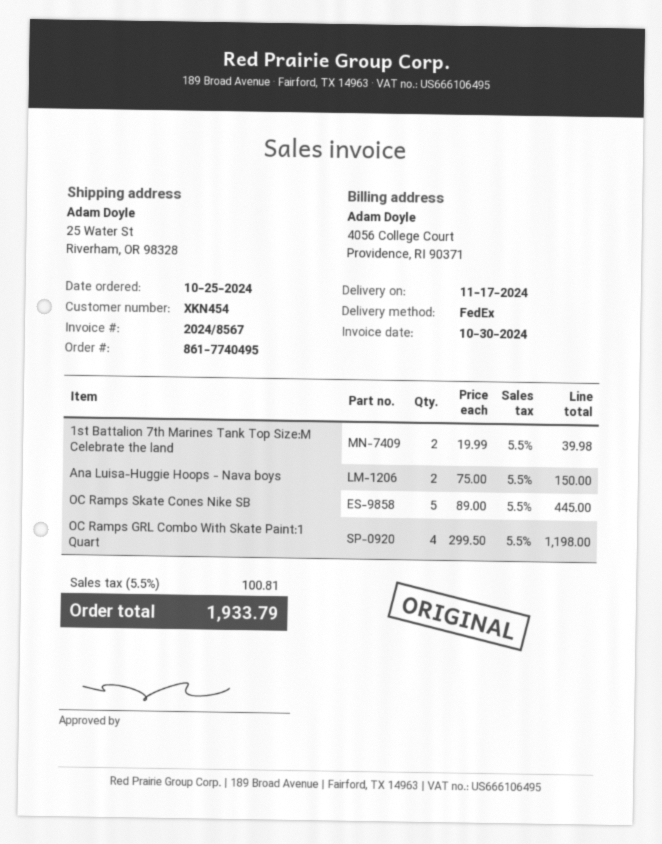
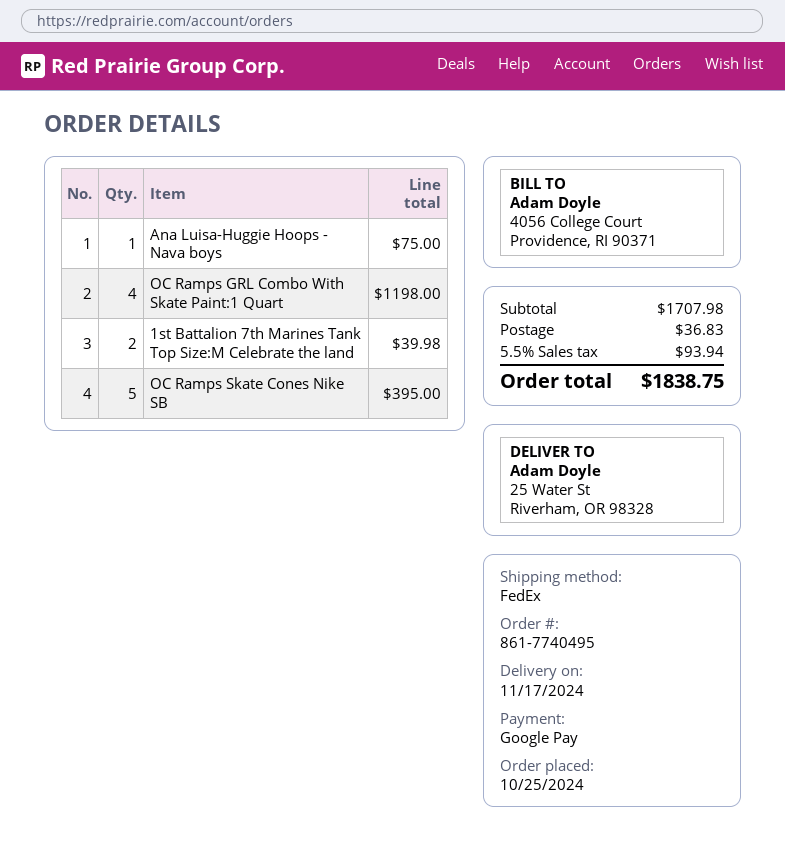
Ana Luisa-Huggie Hoops - Nava boys: 2 for 150.00 -> 1 for 75.00
OC Ramps Skate Cones Nike SB: 5 for 445.00 -> 5 for 395.00
shipping: none -> 36.83
tax: 5.5% = 100.81 -> 5.5% = 93.94
total: 1933.79 -> 1838.75

